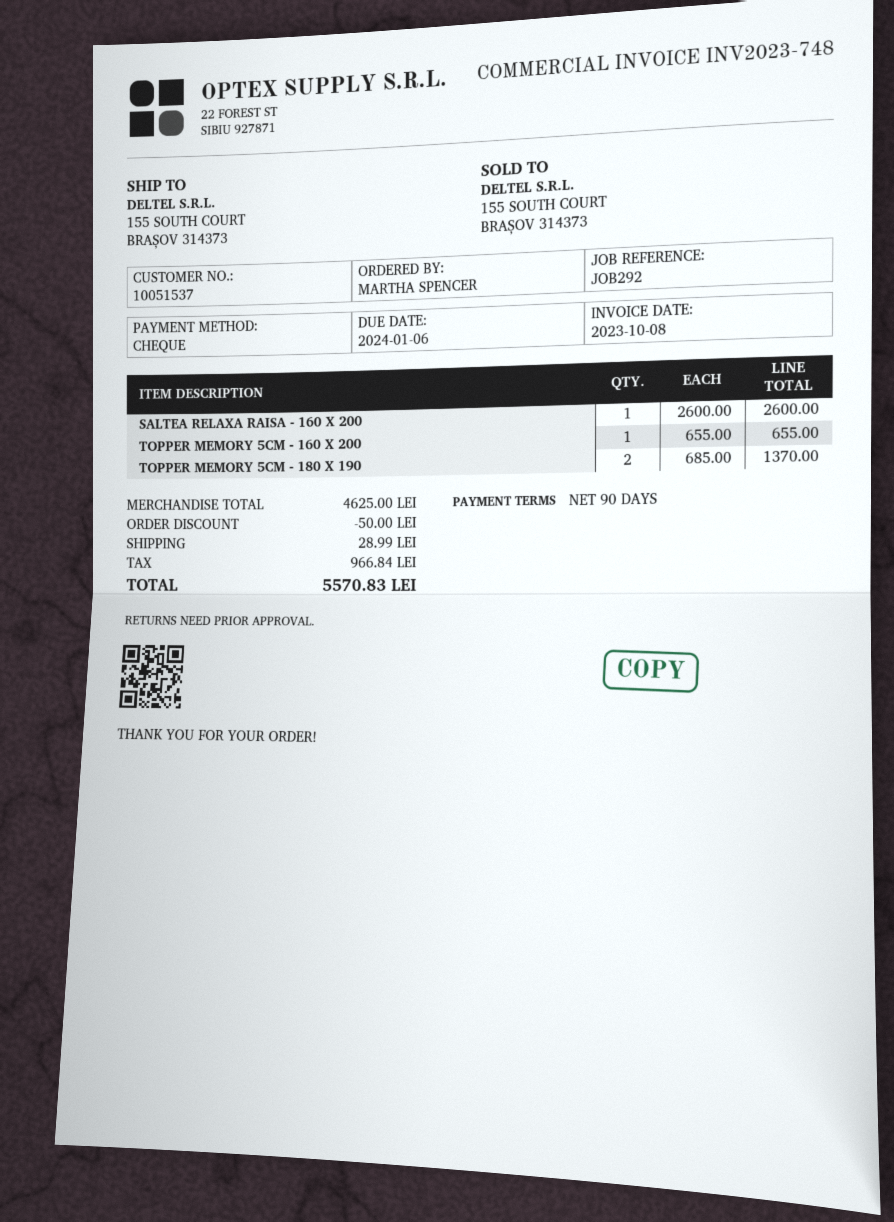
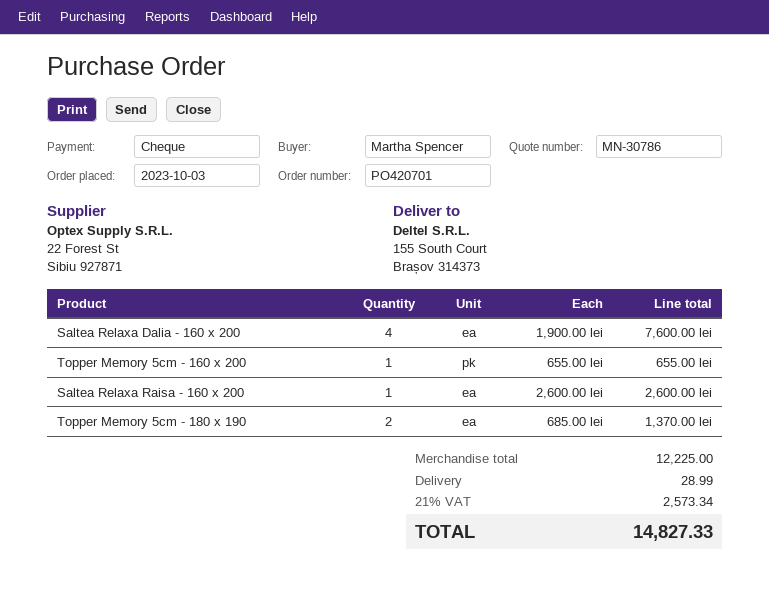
Saltea Relaxa Dalia - 160 x 200: none -> 4 x 1900.00 = 7600.00
subtotal: 4625.00 -> 12225.00
discount: 50.00 -> none
tax: 966.84 -> 2573.34
total: 5570.83 -> 14827.33

